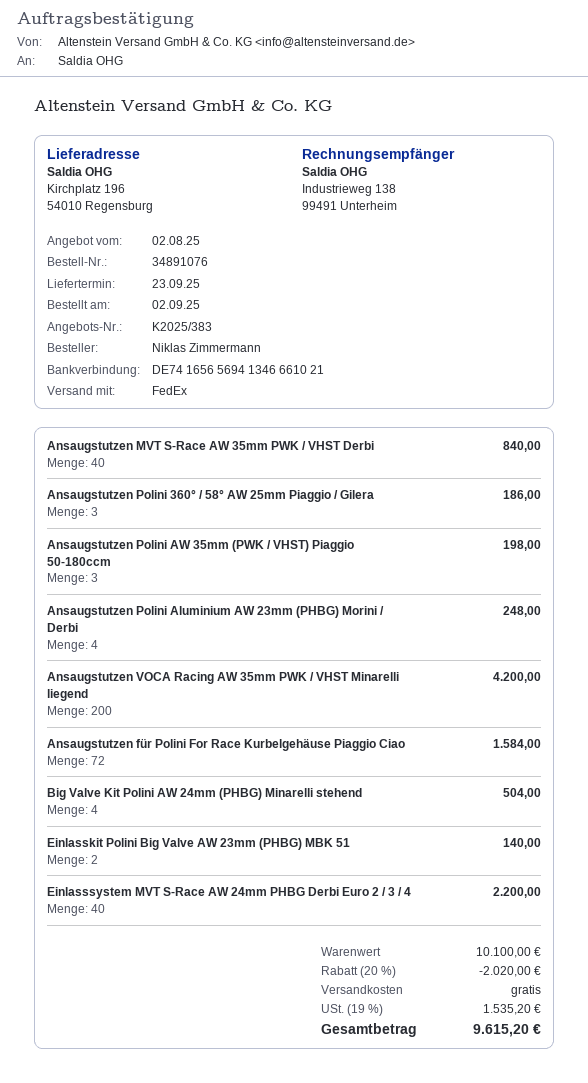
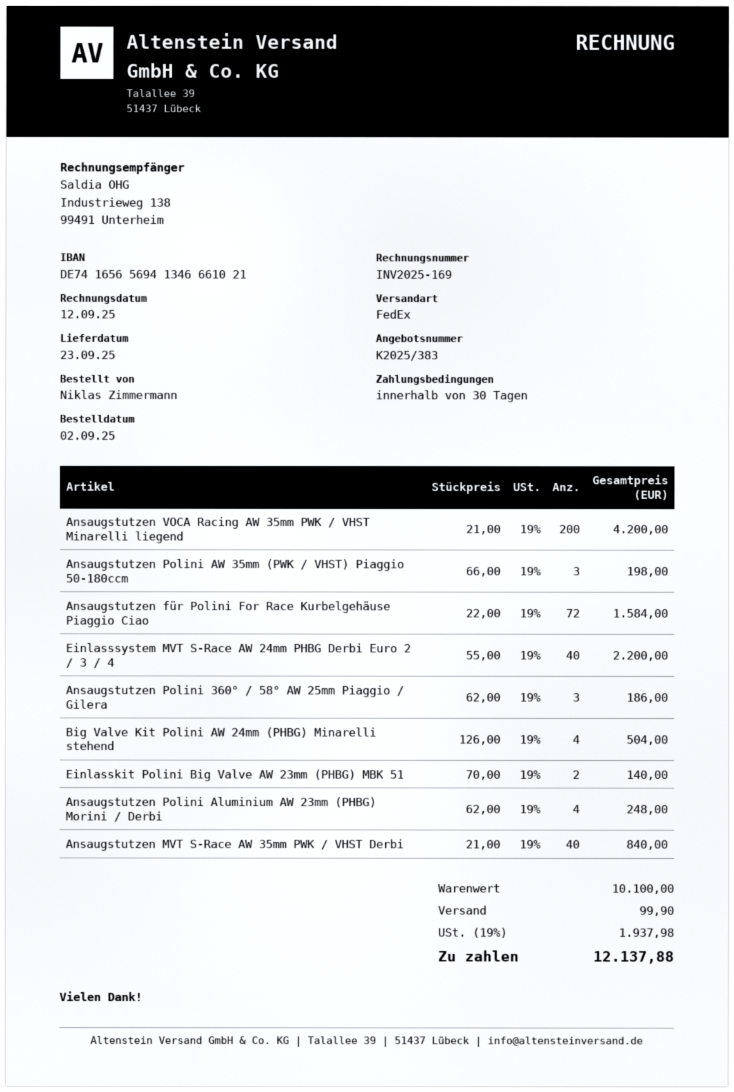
discount: 20% = 2020.00 -> none
shipping: 0.00 -> 99.90
tax: 19% = 1535.20 -> 19% = 1937.98
total: 9615.20 -> 12137.88

